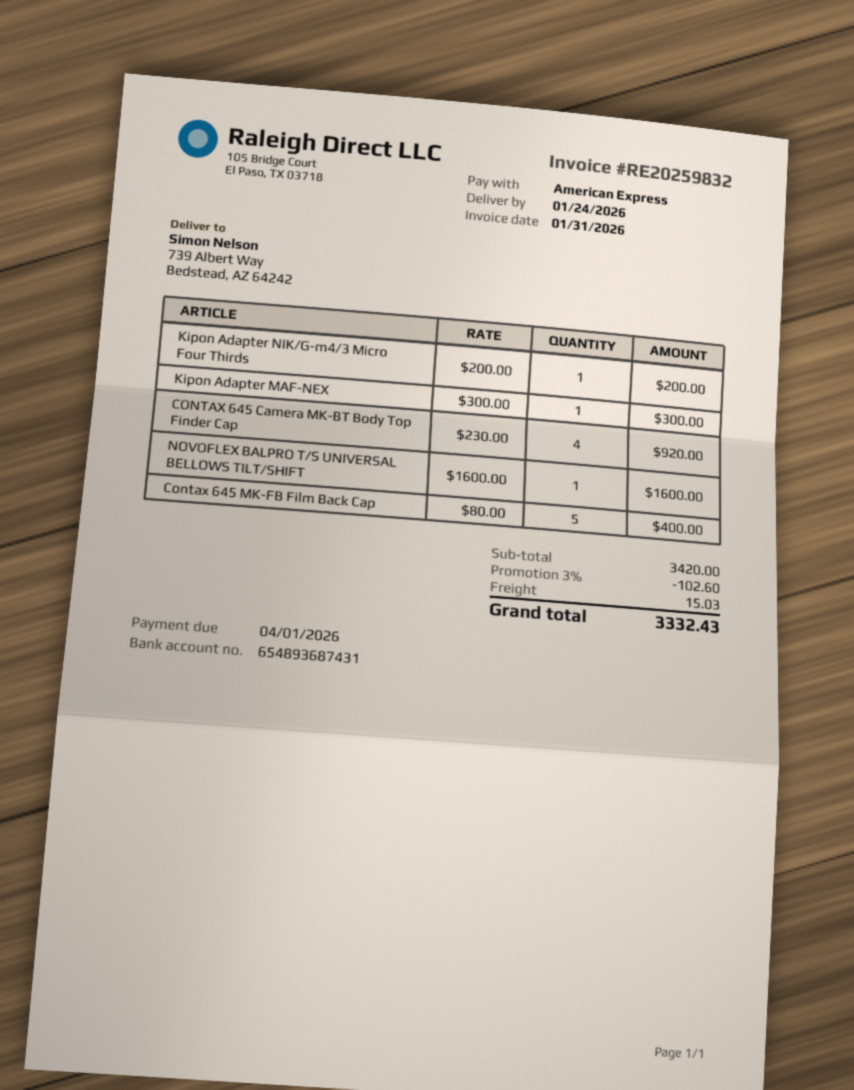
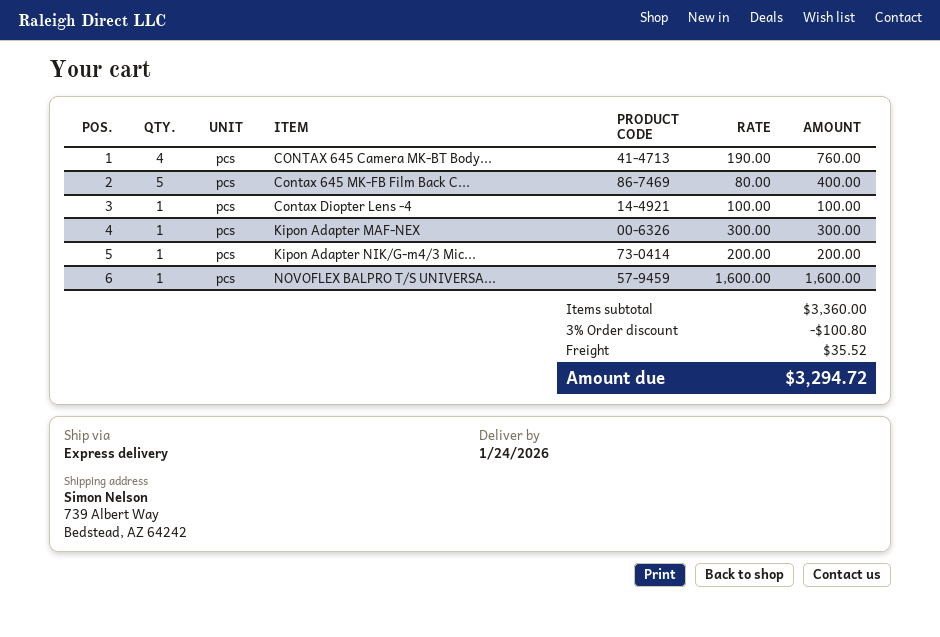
CONTAX 645 Camera MK-BT Body Top Finder Cap: 4 x 230.00 = 920.00 -> 4 x 190.00 = 760.00
Contax Diopter Lens -4: none -> 1 x 100.00 = 100.00
subtotal: 3420.00 -> 3360.00
discount: 3% = 102.60 -> 3% = 100.80
shipping: 15.03 -> 35.52
total: 3332.43 -> 3294.72

